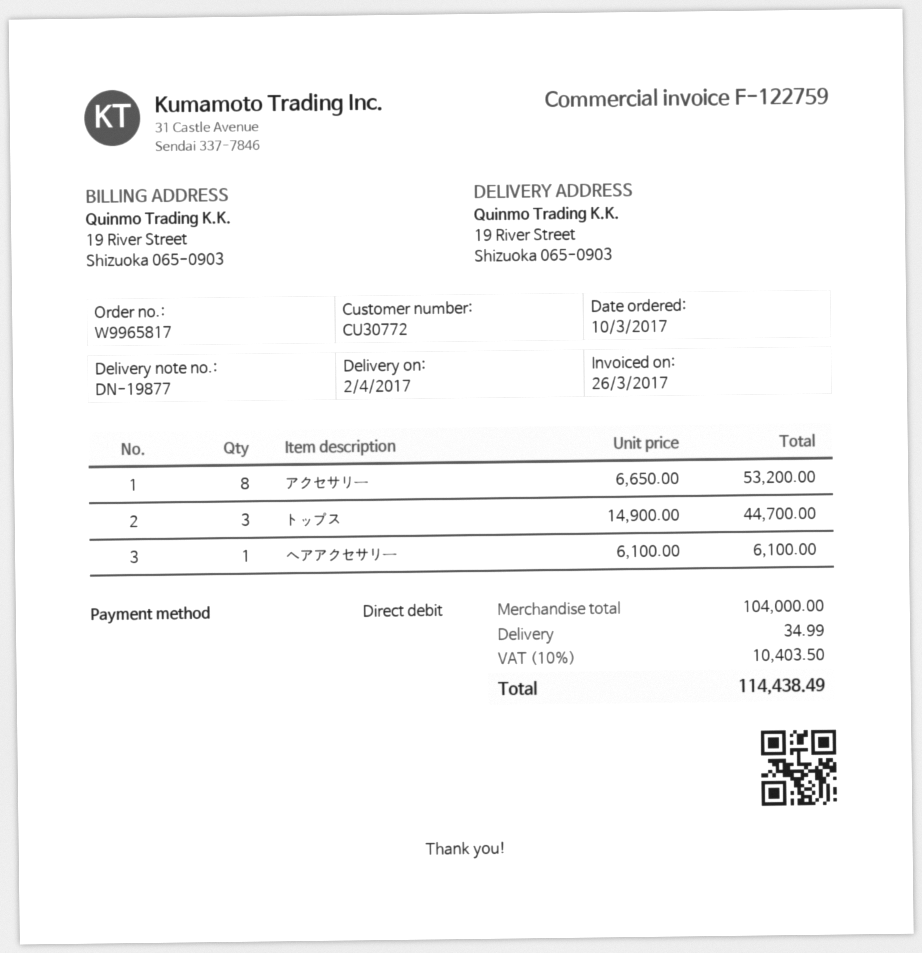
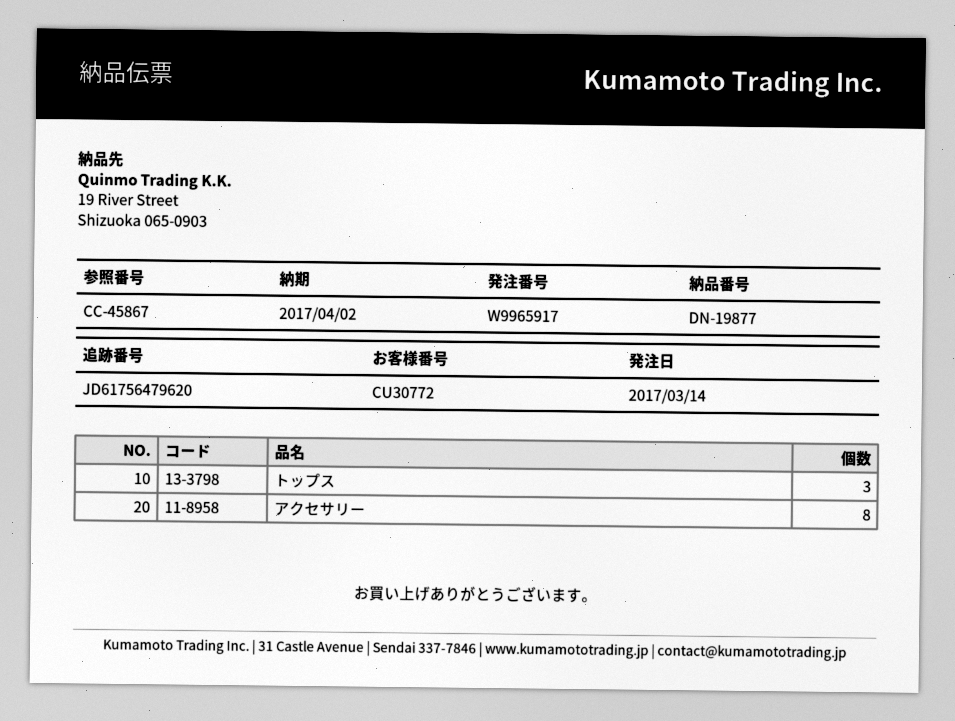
order number: W9965817 -> W9965917
order date: 2017-03-10 -> 2017-03-14
ヘアアクセサリー: 1 -> none

